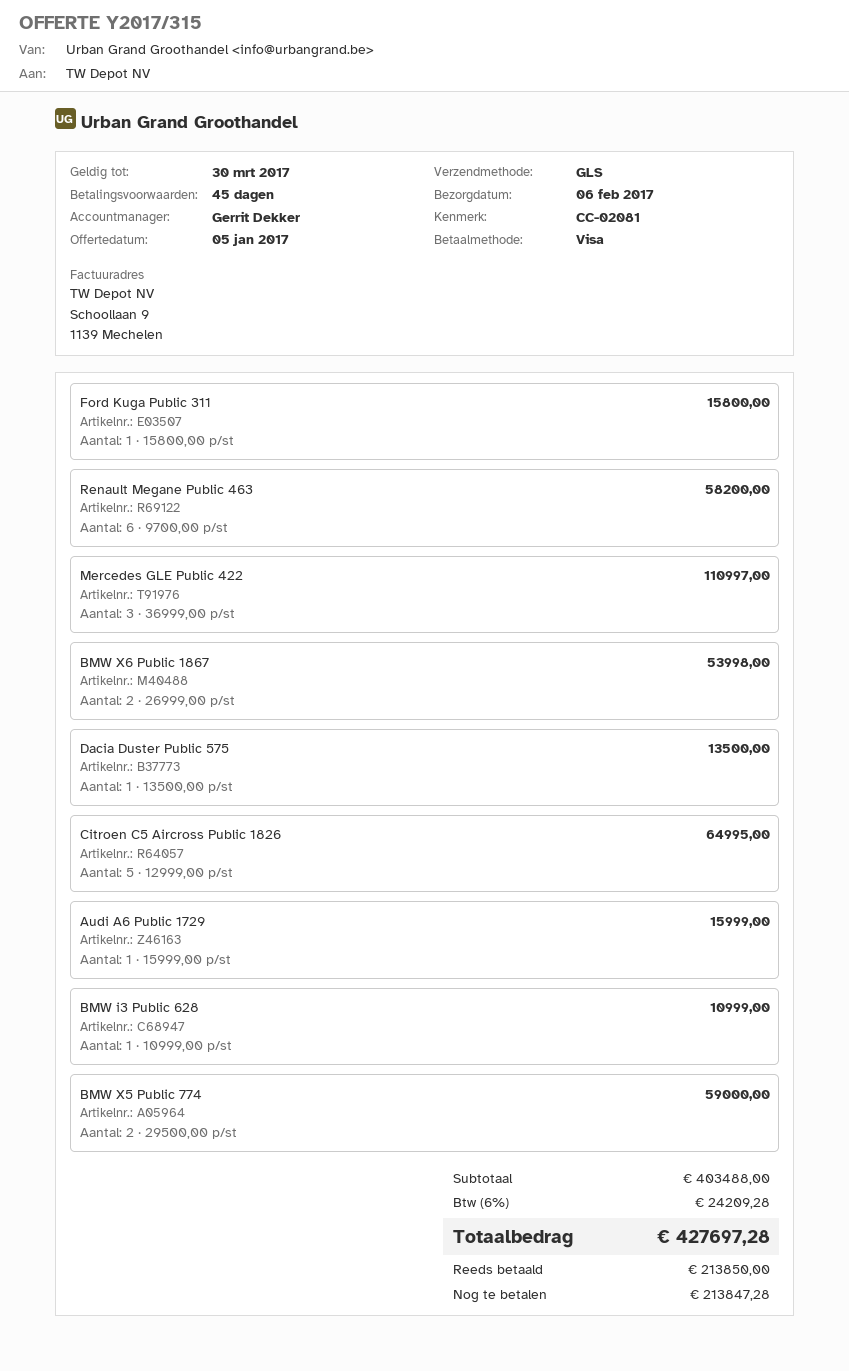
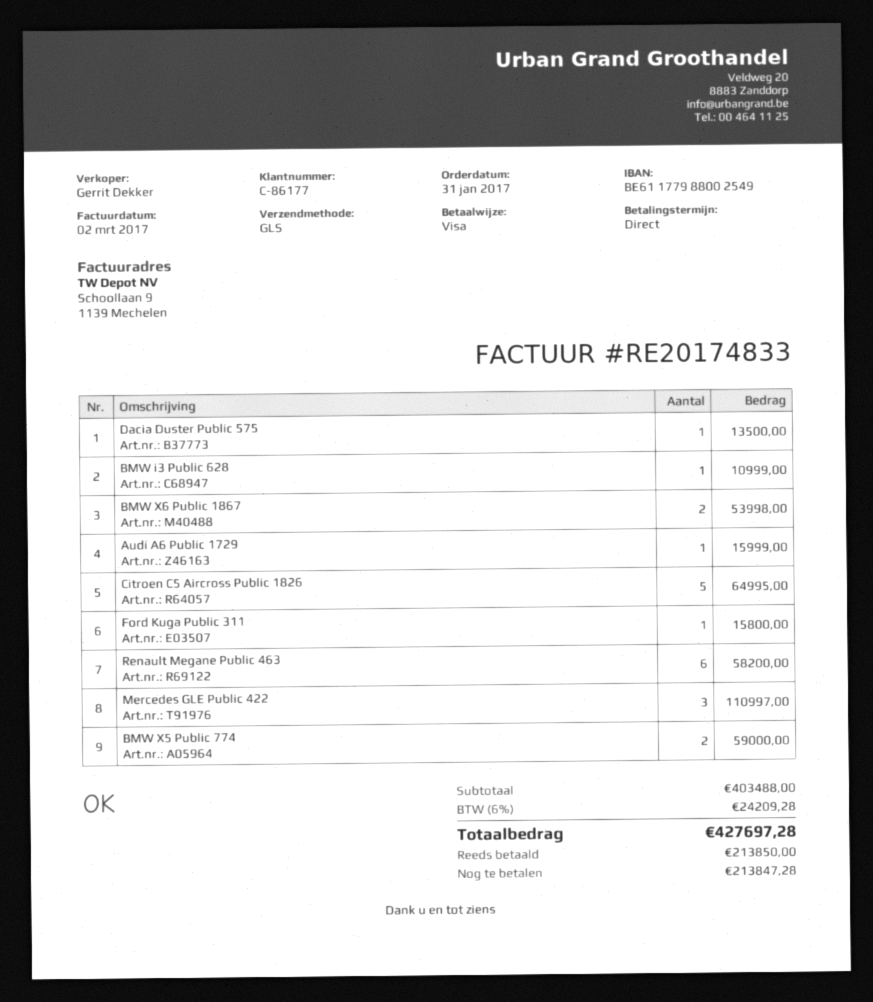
payment terms: 45 days -> on receipt

